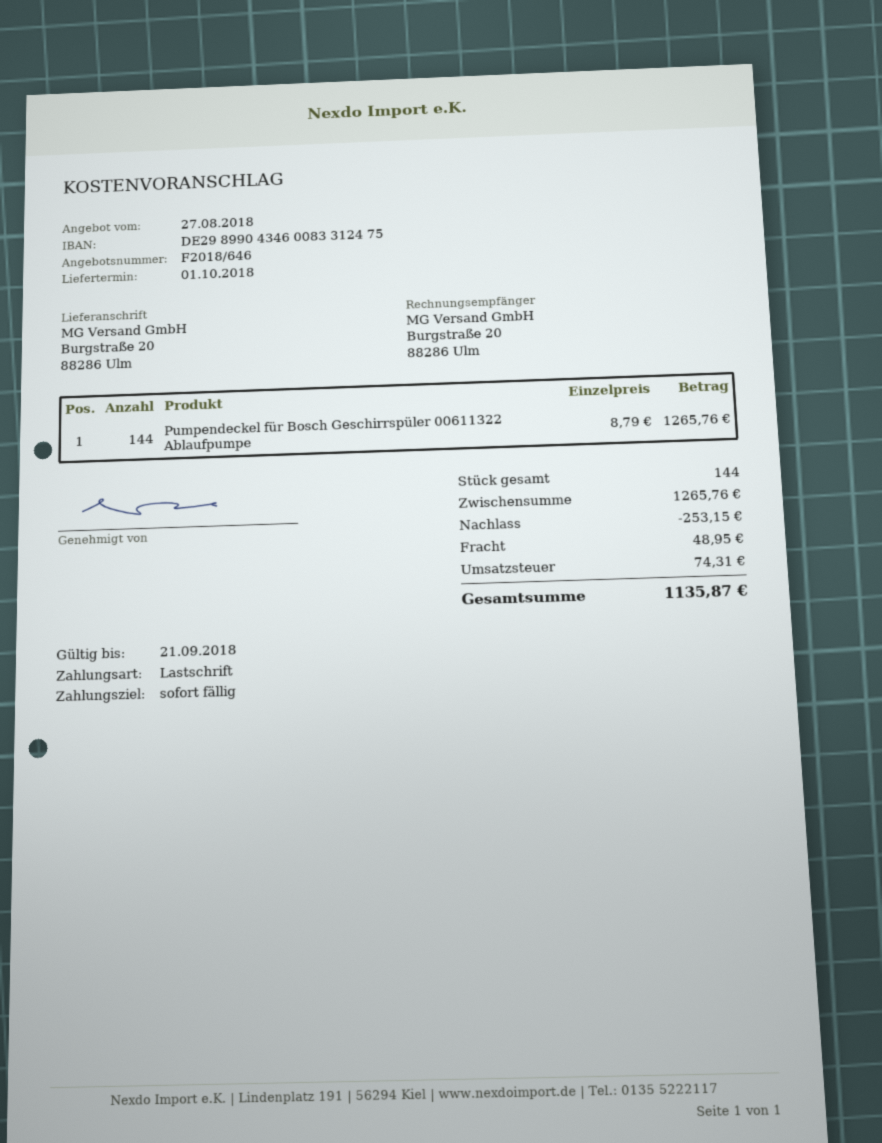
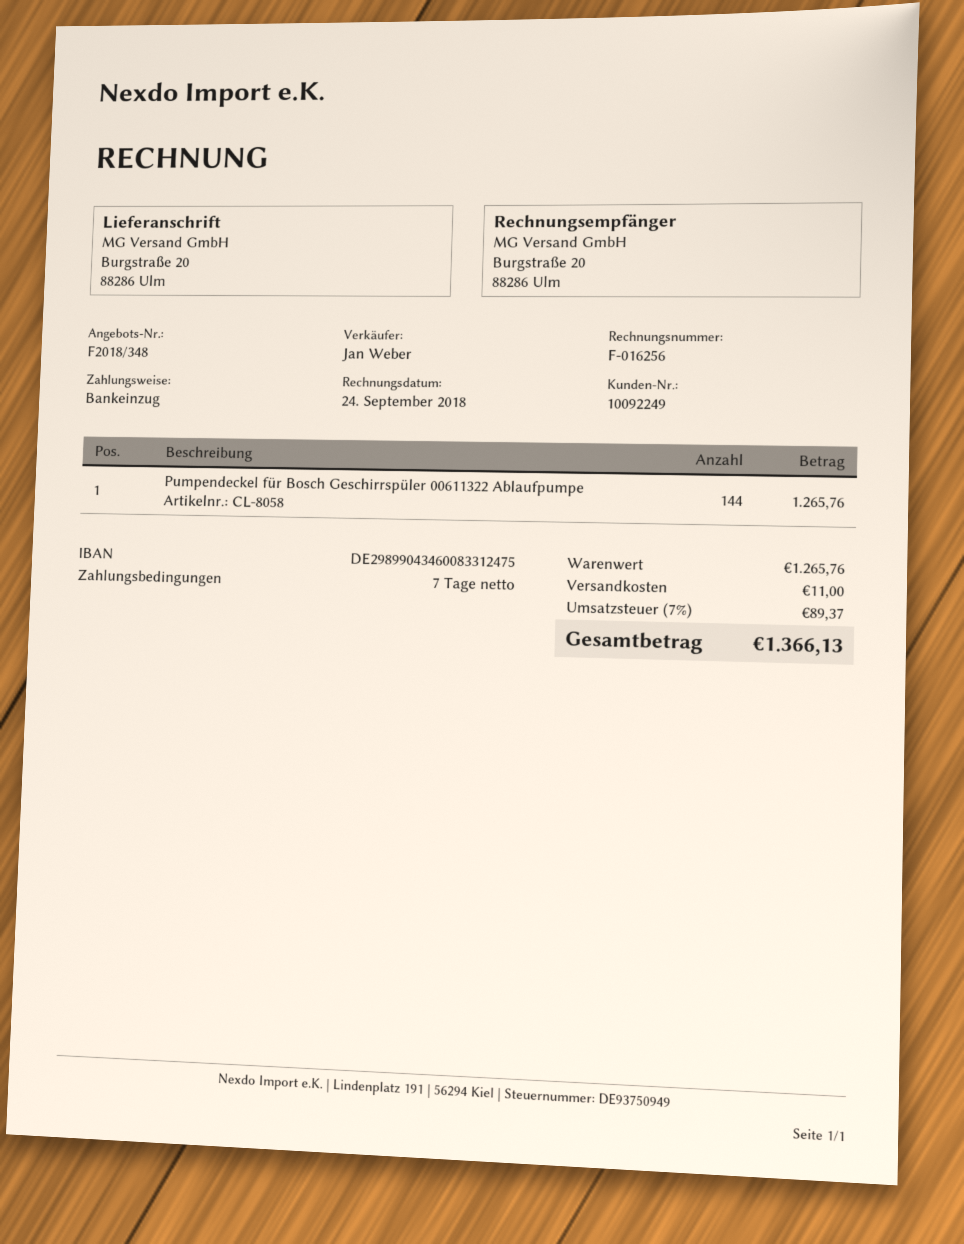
quote number: F2018/646 -> F2018/348
payment terms: on receipt -> 7 days
discount: 253.15 -> none
shipping: 48.95 -> 11.00
tax: 74.31 -> 89.37
total: 1135.87 -> 1366.13

